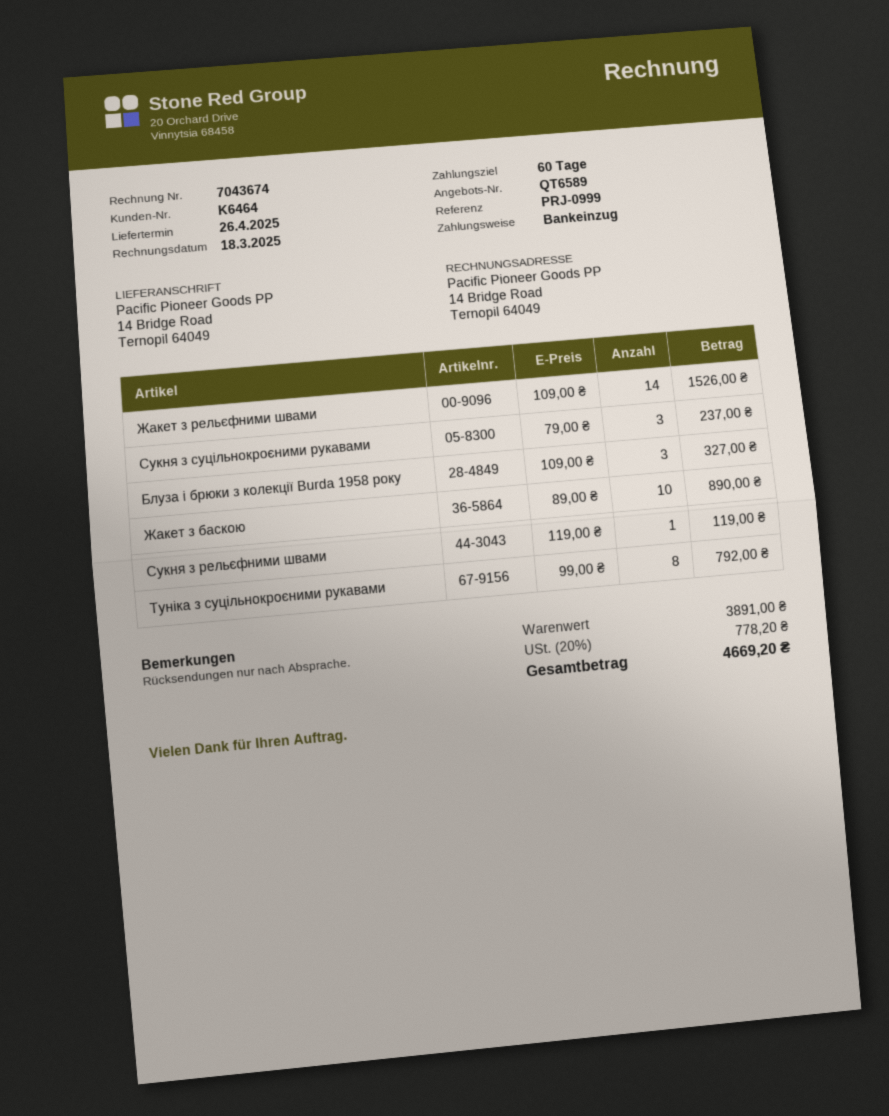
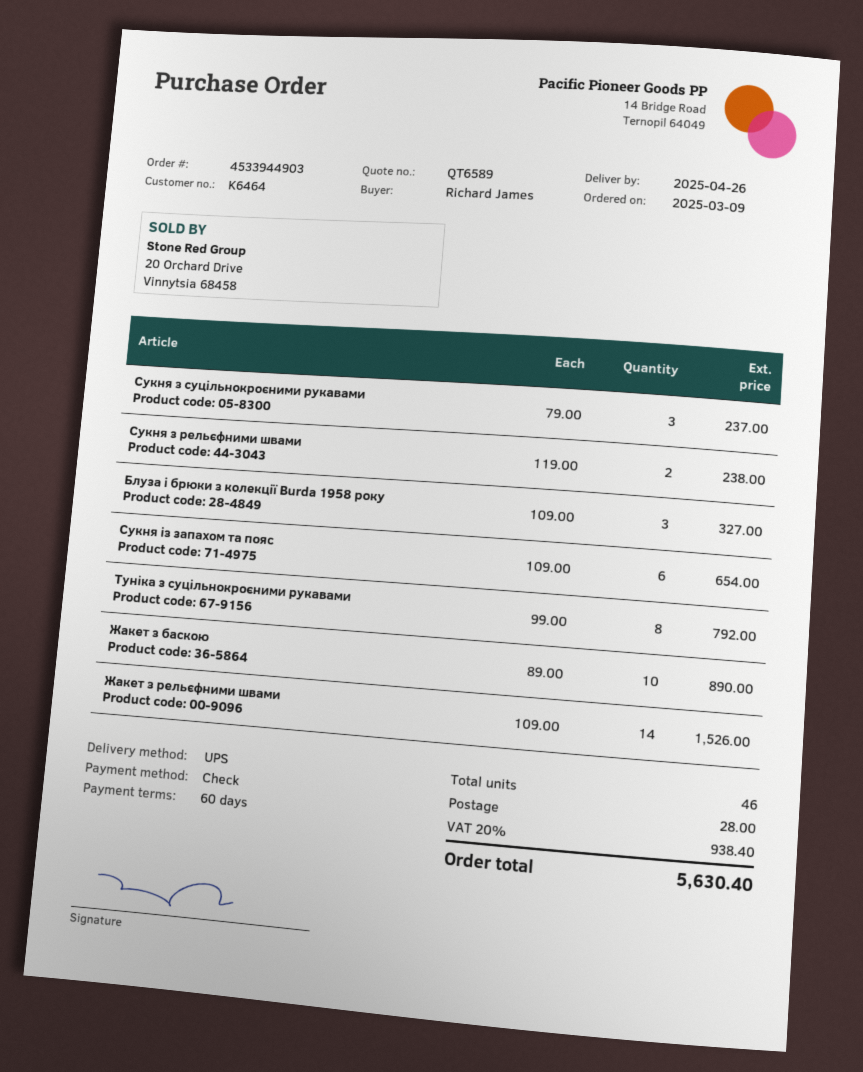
payment method: direct debit -> cheque
Сукня з рельєфними швами: 1 x 119.00 = 119.00 -> 2 x 119.00 = 238.00
Сукня із запахом та пояс: none -> 6 x 109.00 = 654.00
shipping: none -> 28.00
tax: 20% = 778.20 -> 20% = 938.40
total: 4669.20 -> 5630.40

